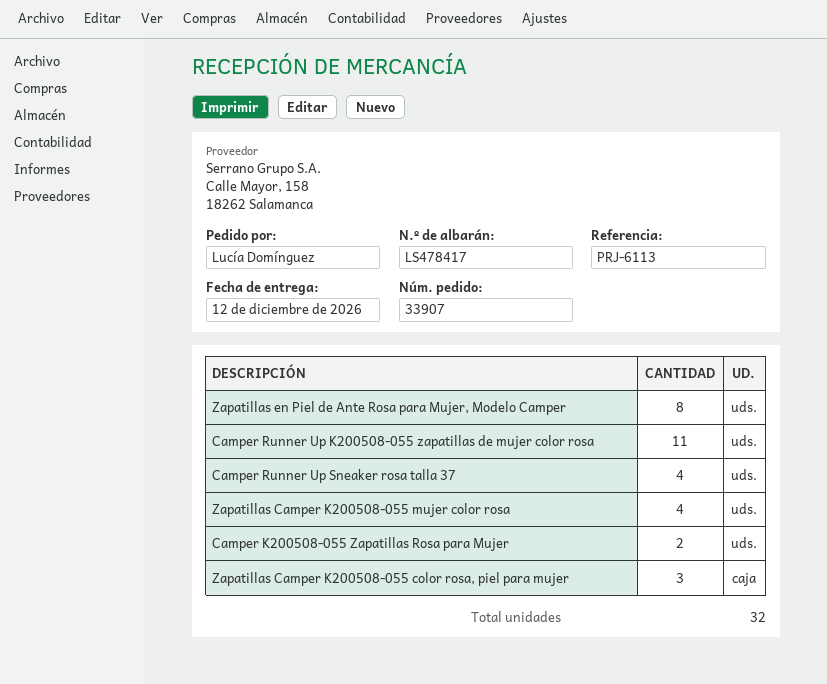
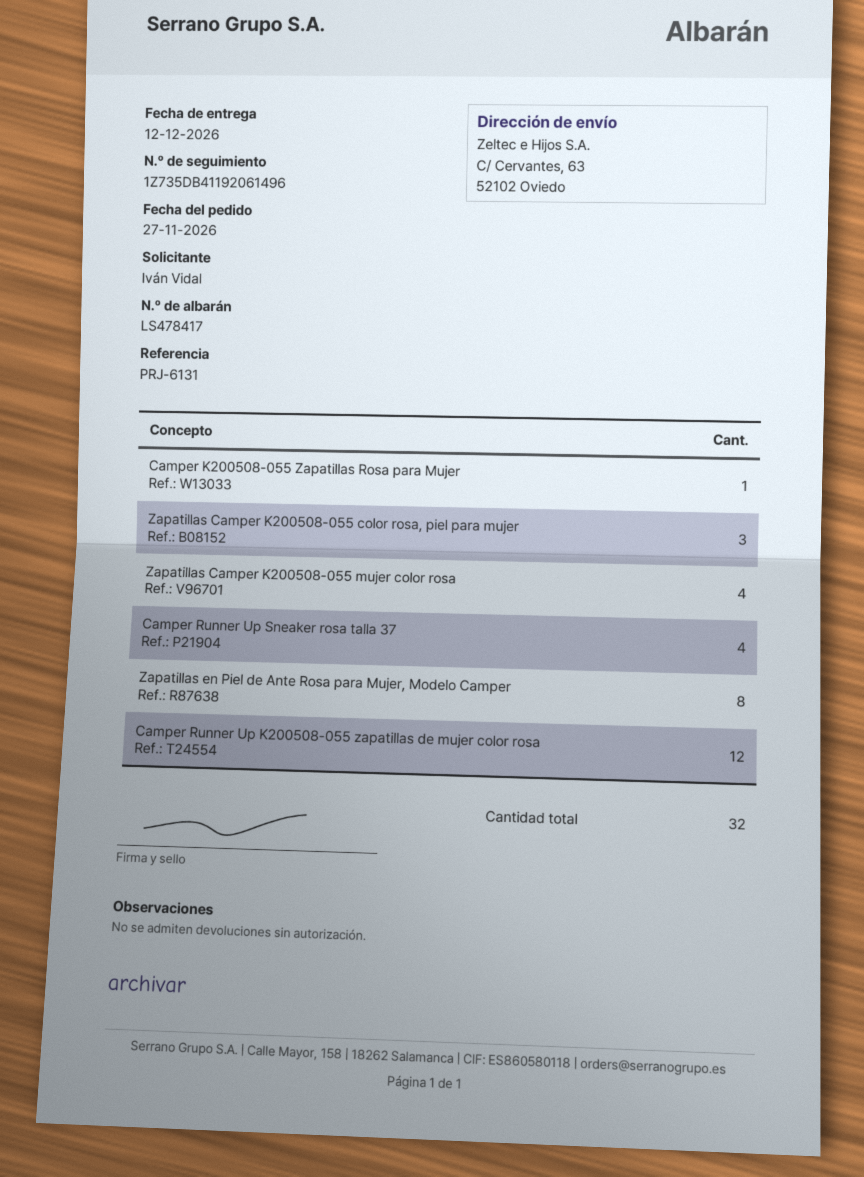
reference: PRJ-6113 -> PRJ-6131
ordered by: Lucía Domínguez -> Iván Vidal
Camper Runner Up K200508-055 zapatillas de mujer color rosa: 11 -> 12
Camper K200508-055 Zapatillas Rosa para Mujer: 2 -> 1

